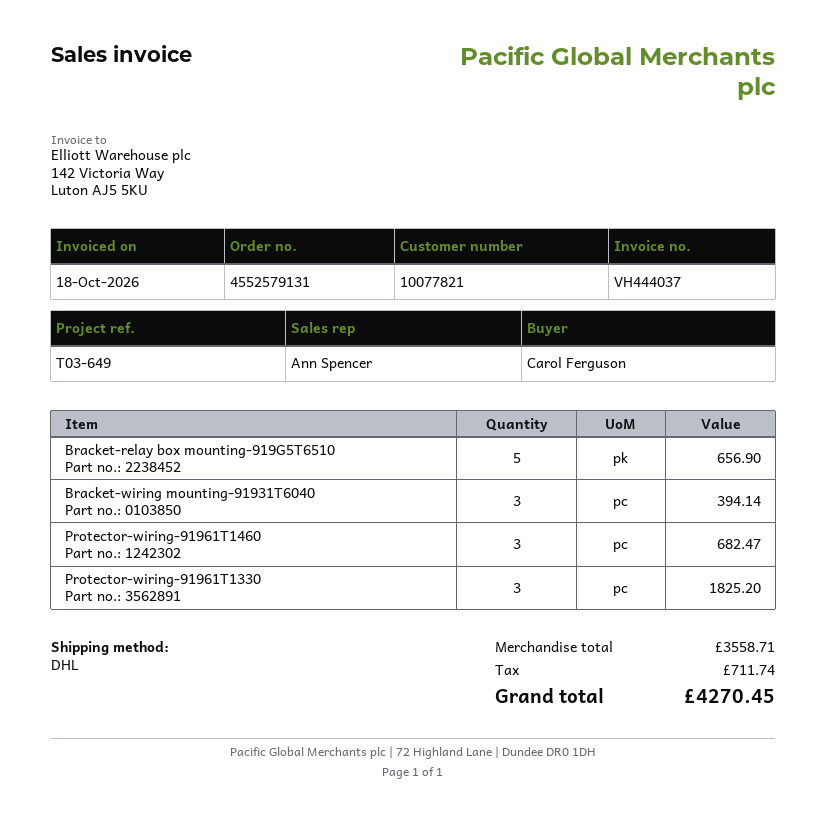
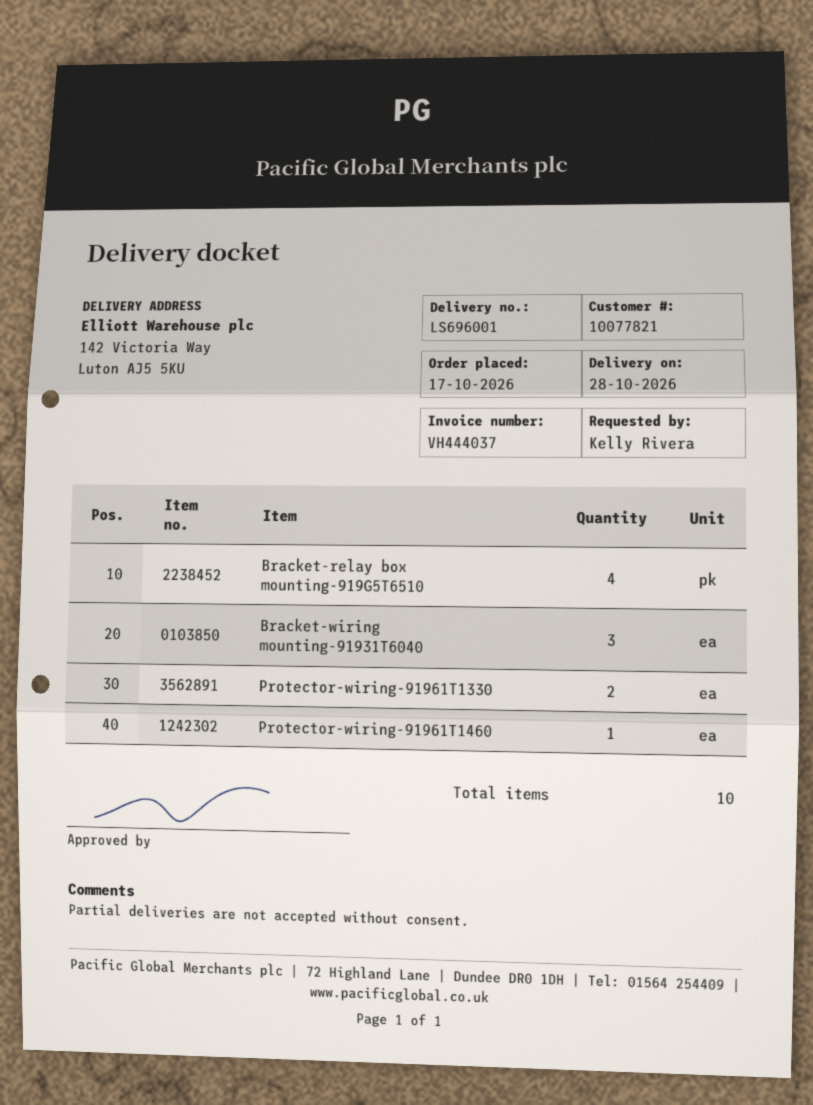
ordered by: Carol Ferguson -> Kelly Rivera
Bracket-relay box mounting-919G5T6510: 5 -> 4
Protector-wiring-91961T1460: 3 -> 1
Protector-wiring-91961T1330: 3 -> 2

